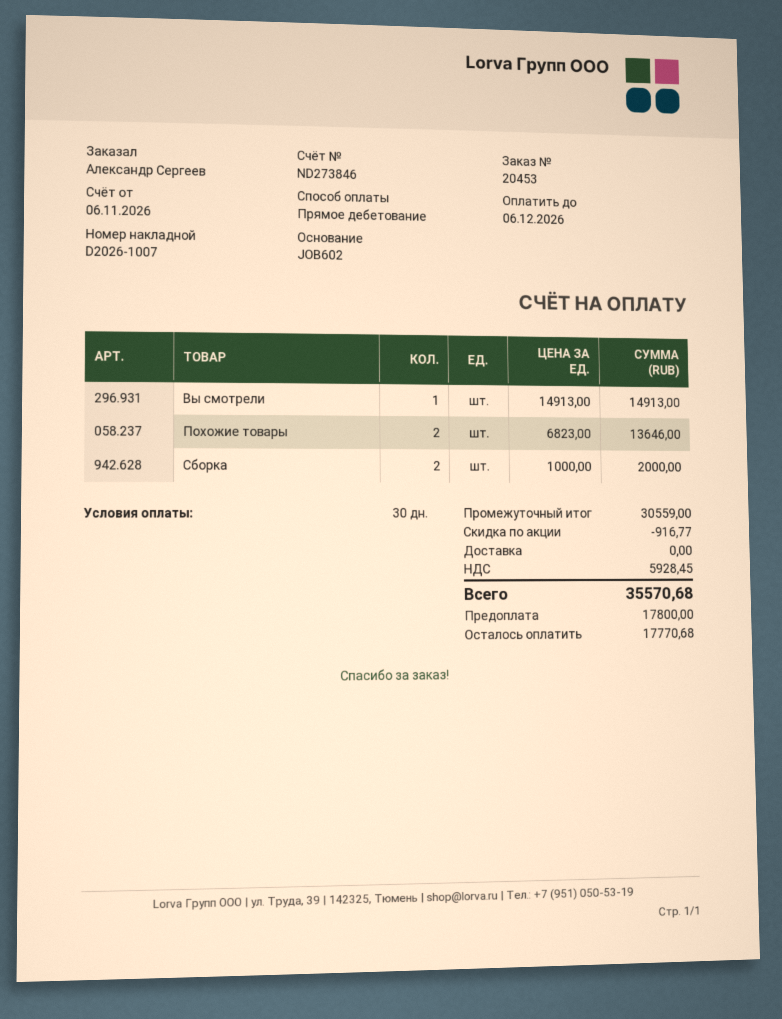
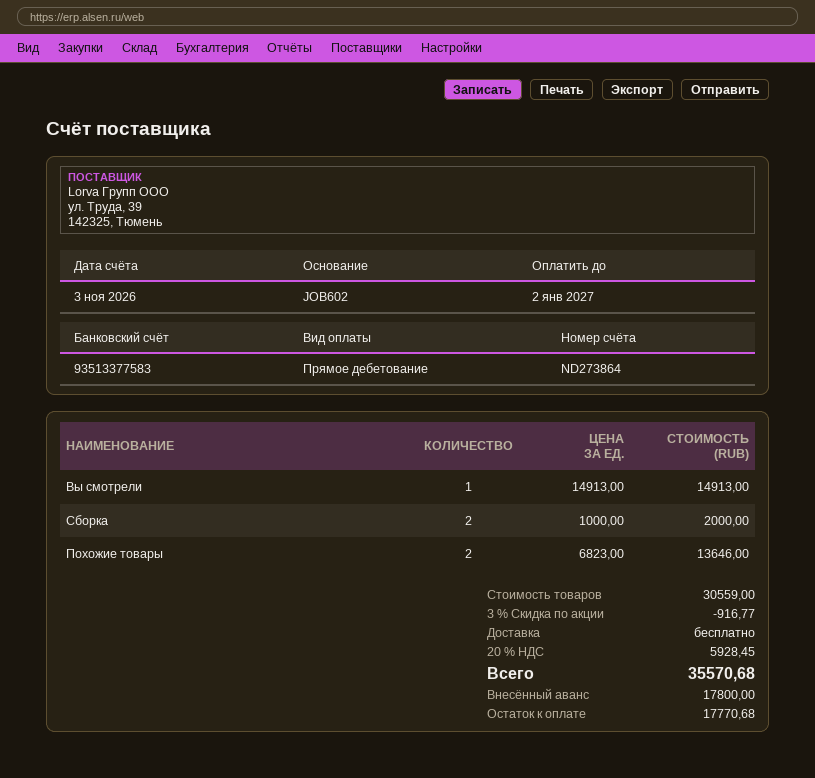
invoice number: ND273846 -> ND273864
invoice date: 2026-11-06 -> 2026-11-03
due date: 2026-12-06 -> 2027-01-02

